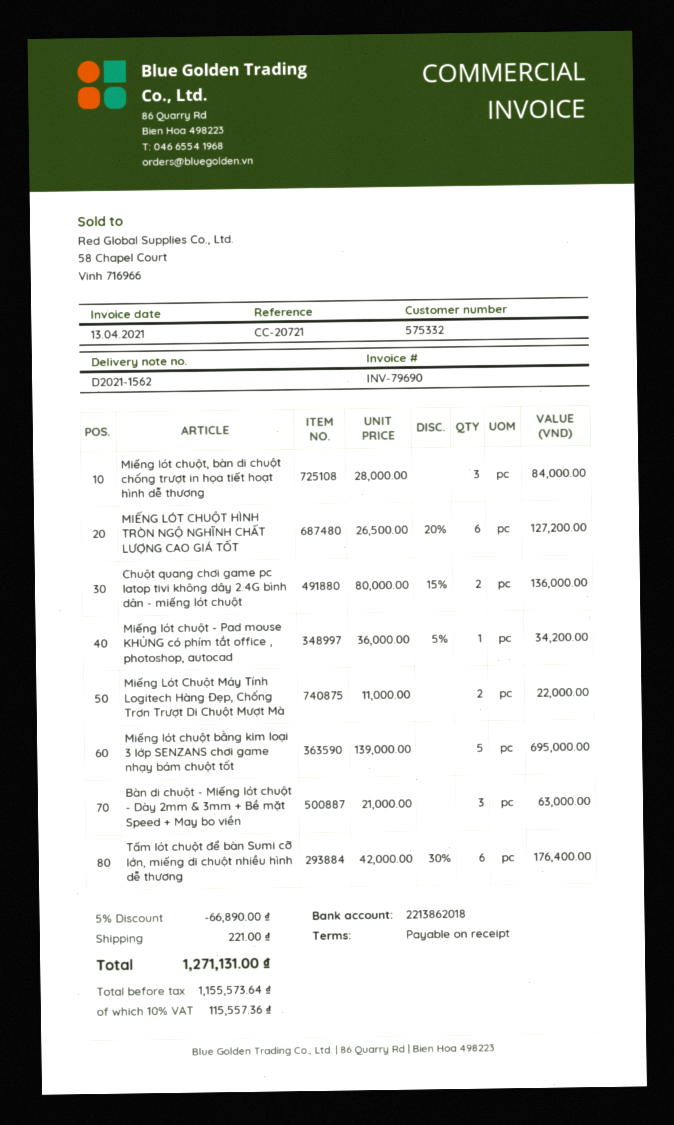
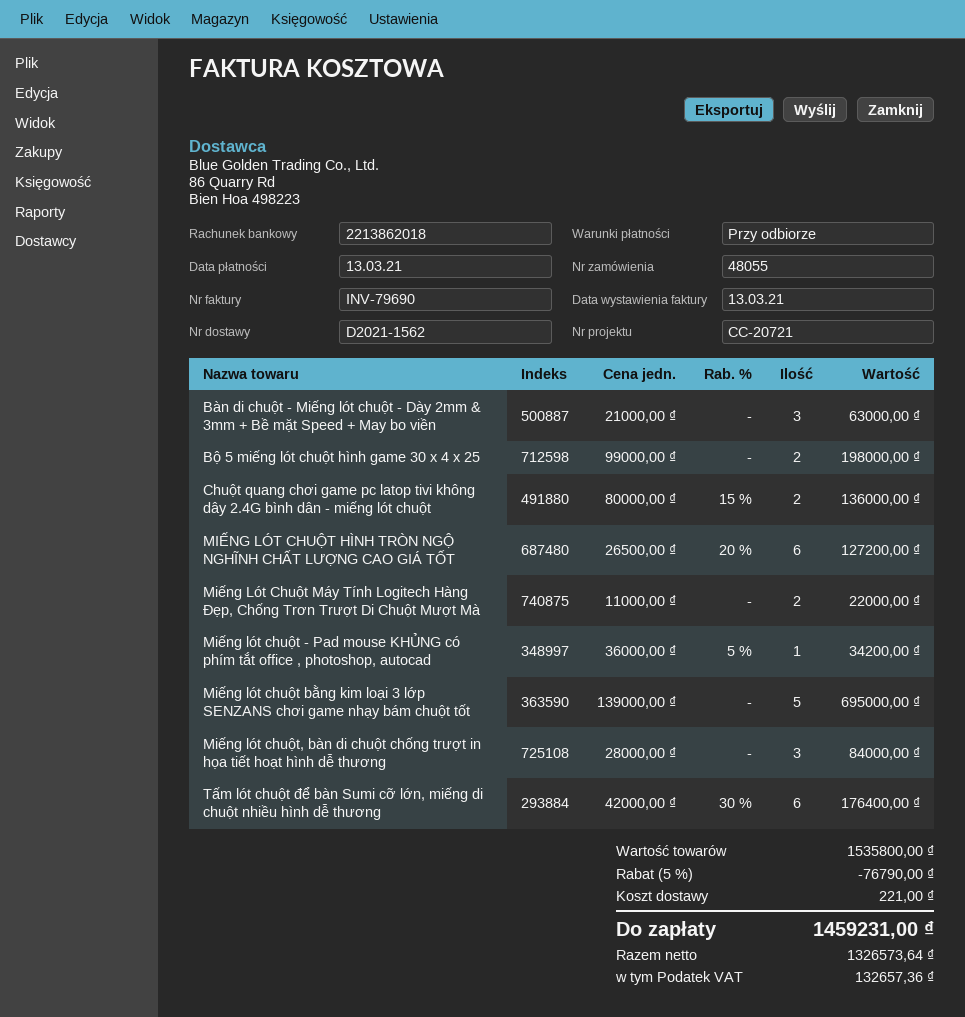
invoice date: 2021-04-13 -> 2021-03-13
Bộ 5 miếng lót chuột hình game 30 x 4 x 25: none -> 2 x 99000.00 = 198000.00
discount: 5% = 66890.00 -> 5% = 76790.00
net: 1155573.64 -> 1326573.64
tax: 115557.36 -> 132657.36
total: 1271131.00 -> 1459231.00

